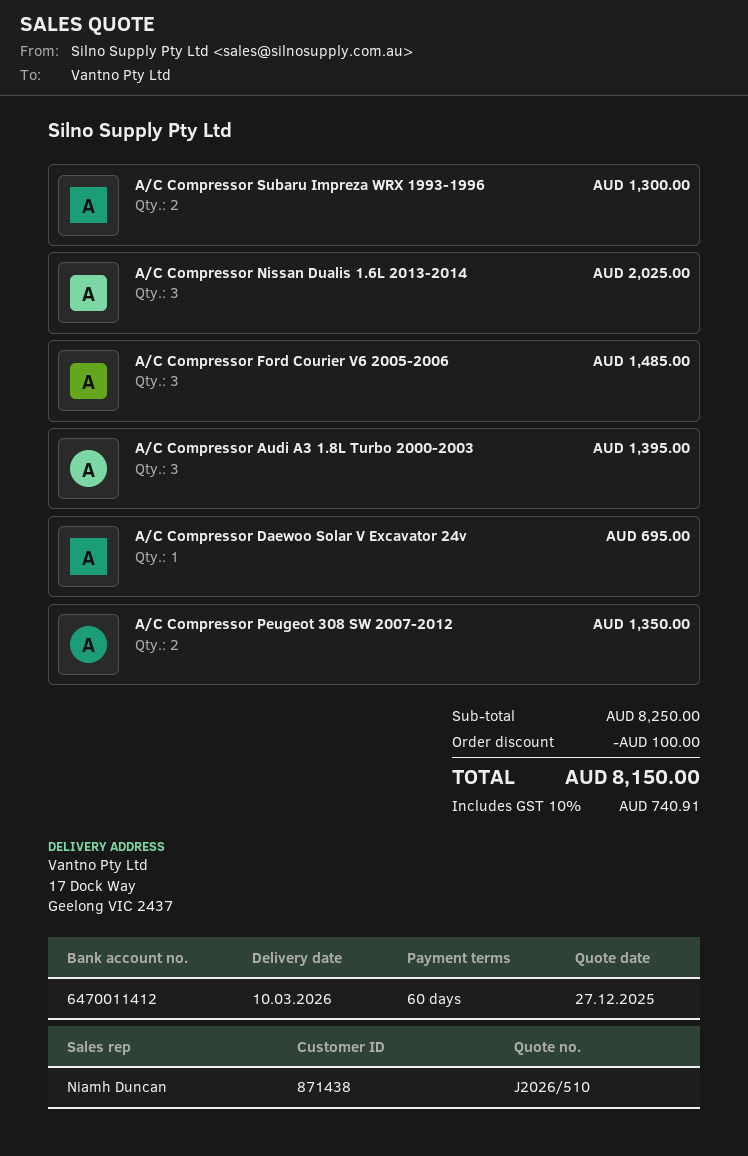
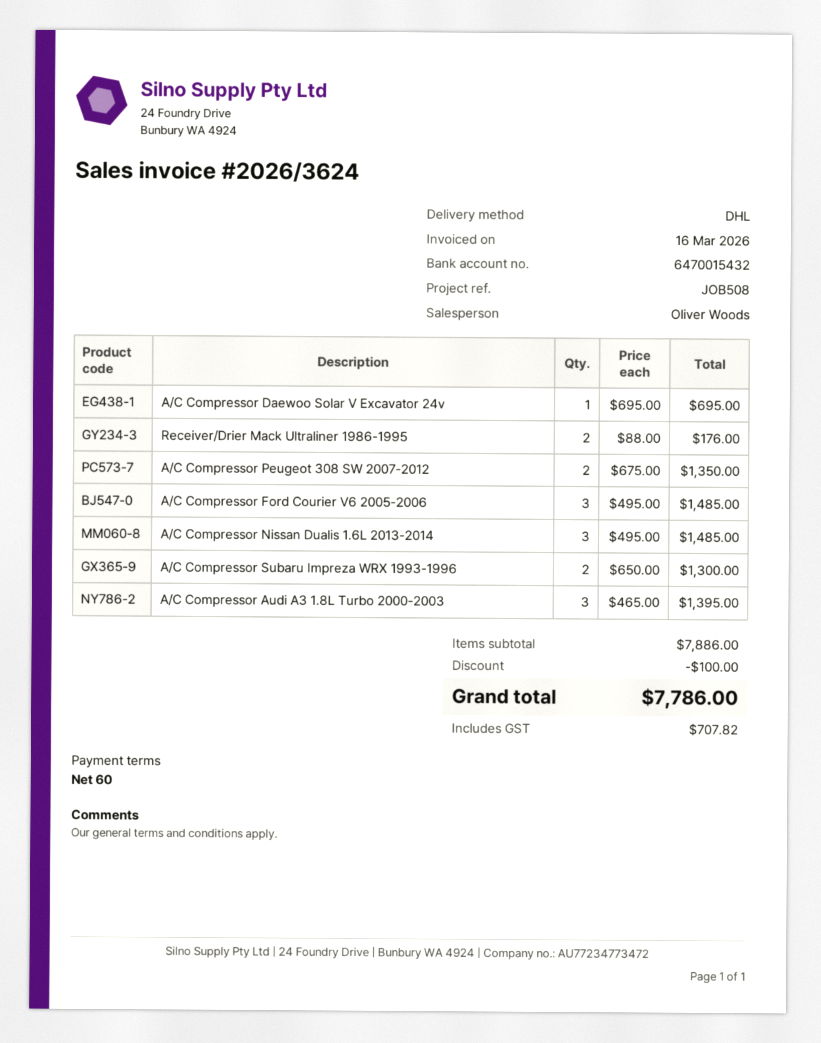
sales rep: Niamh Duncan -> Oliver Woods
bank account: 6470011412 -> 6470015432
A/C Compressor Nissan Dualis 1.6L 2013-2014: 3 for 2025.00 -> 3 for 1485.00
Receiver/Drier Mack Ultraliner 1986-1995: none -> 2 for 176.00
subtotal: 8250.00 -> 7886.00
tax: 740.91 -> 707.82
total: 8150.00 -> 7786.00

